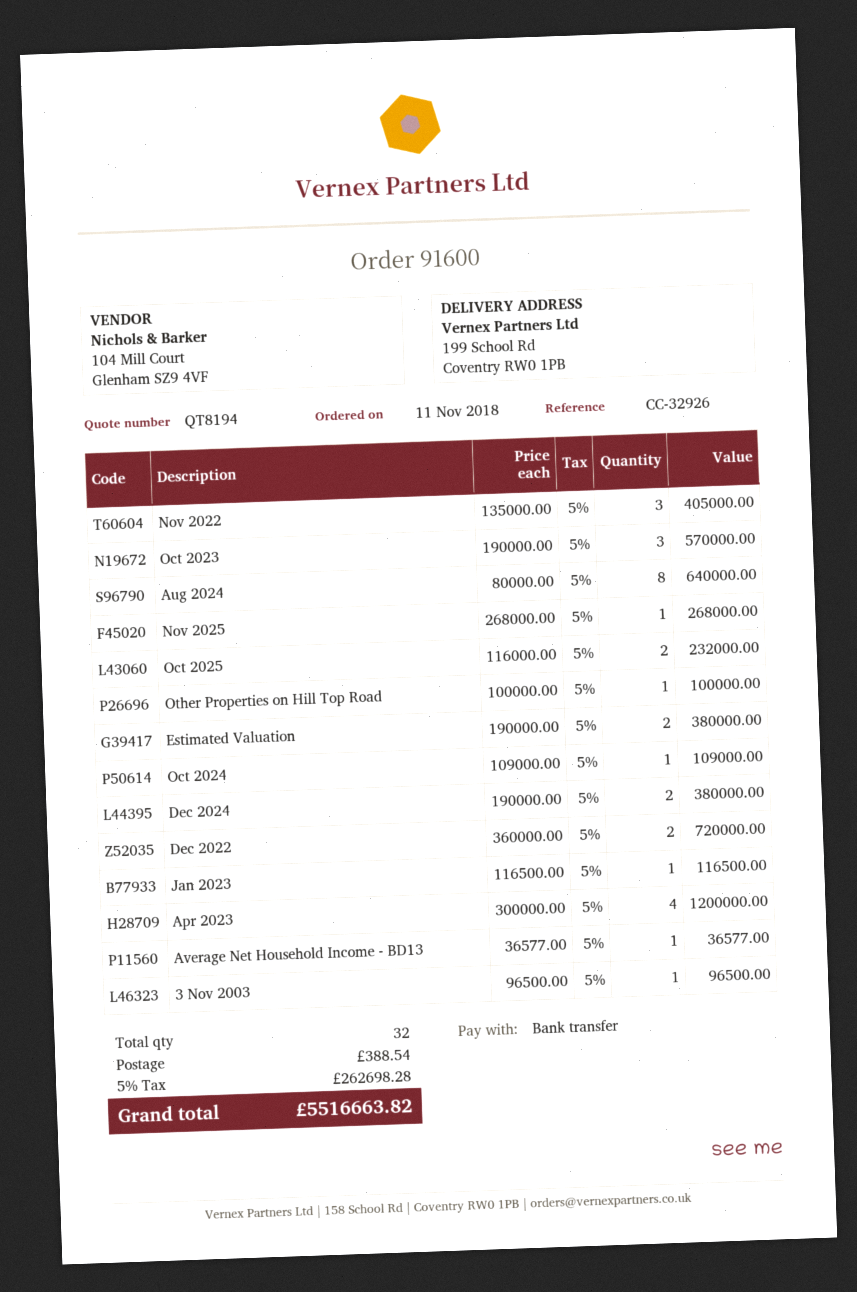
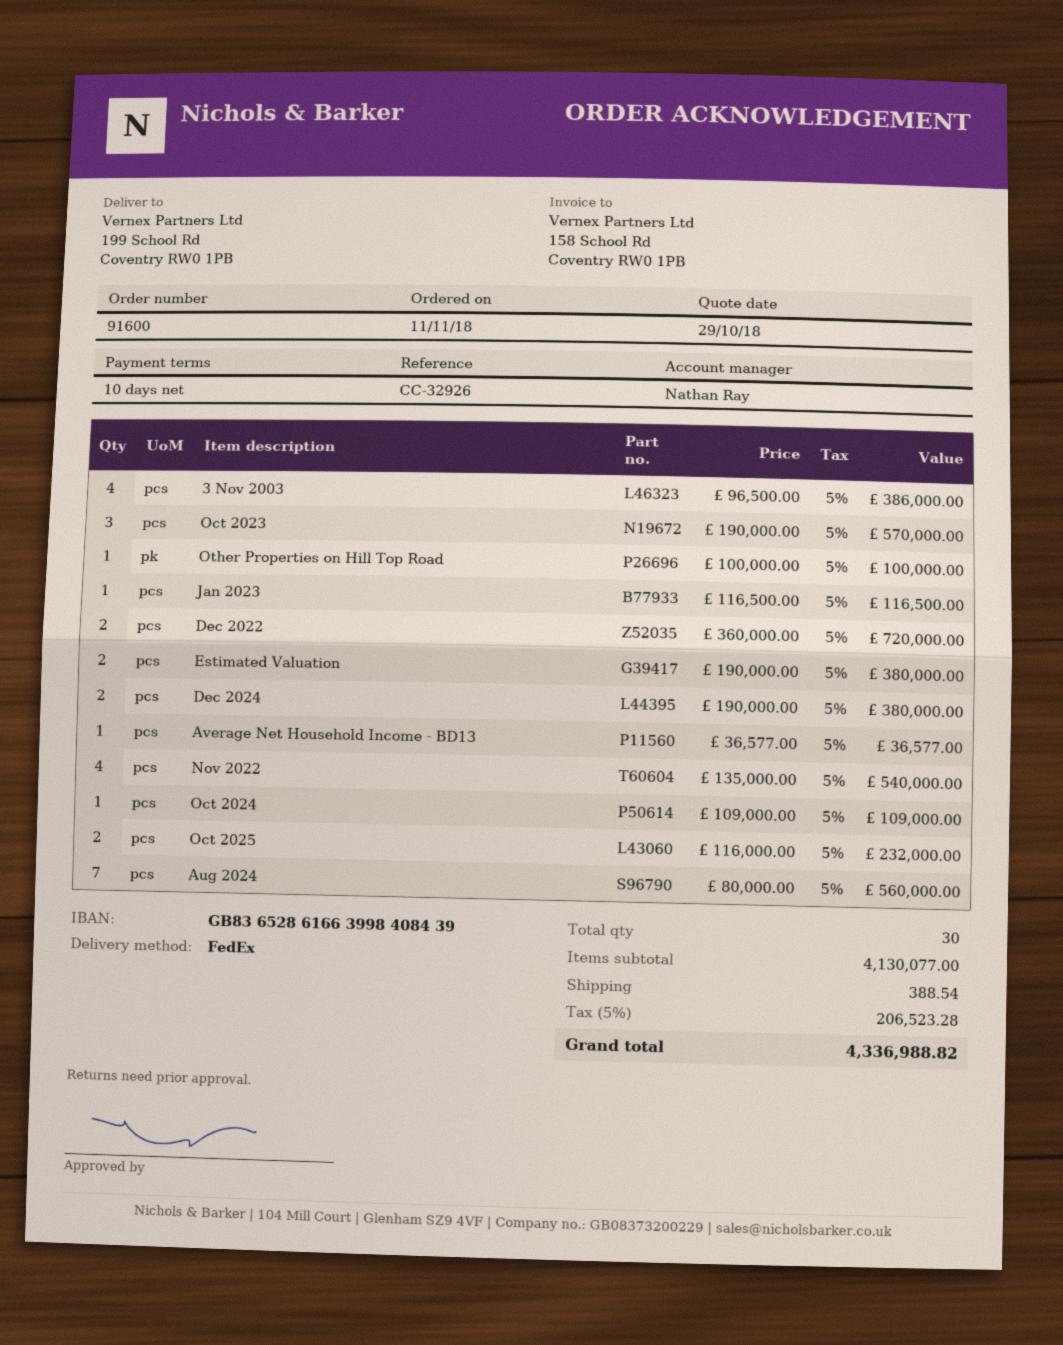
Nov 2022: 3 x 135000.00 = 405000.00 -> 4 x 135000.00 = 540000.00
Aug 2024: 8 x 80000.00 = 640000.00 -> 7 x 80000.00 = 560000.00
Nov 2025: 1 x 268000.00 = 268000.00 -> none
Apr 2023: 4 x 300000.00 = 1200000.00 -> none
3 Nov 2003: 1 x 96500.00 = 96500.00 -> 4 x 96500.00 = 386000.00
total quantity: 32 -> 30
tax: 5% = 262698.28 -> 5% = 206523.28
total: 5516663.82 -> 4336988.82

